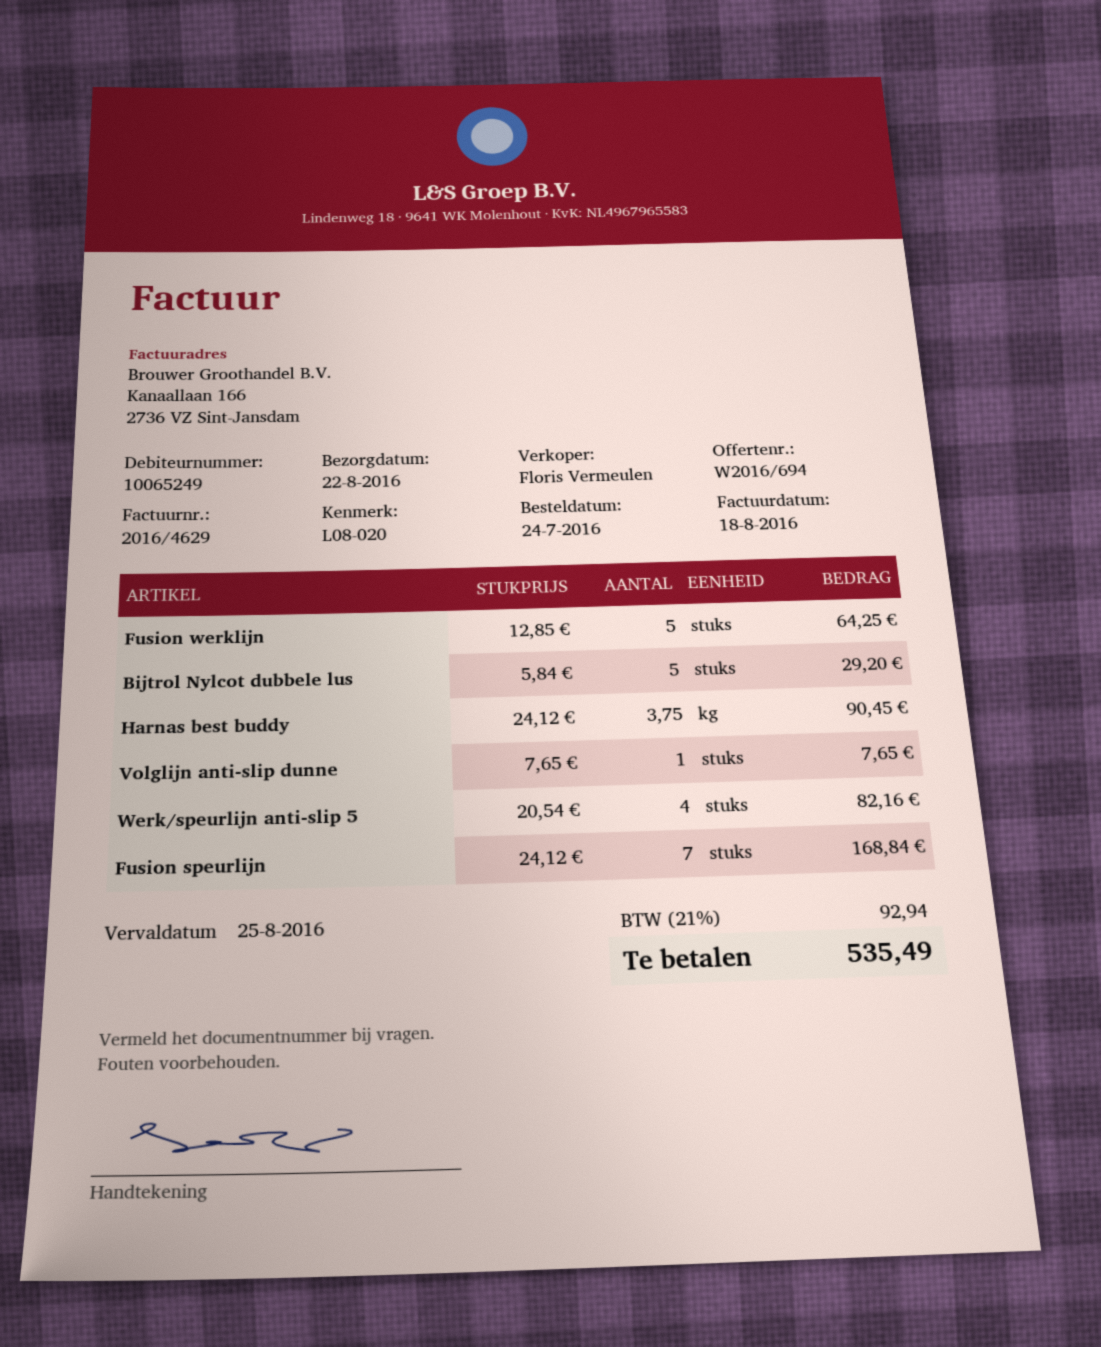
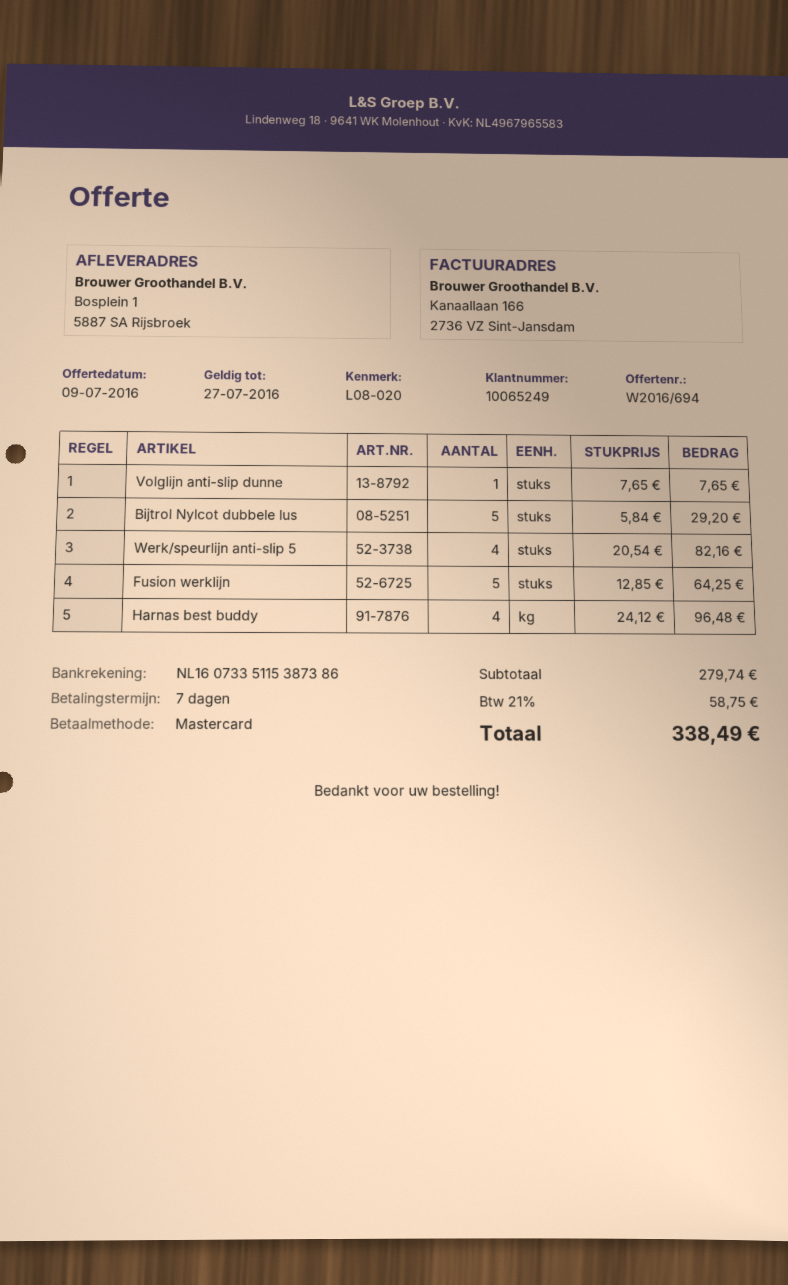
Harnas best buddy: 3.75 x 24.12 = 90.45 -> 4 x 24.12 = 96.48
Fusion speurlijn: 7 x 24.12 = 168.84 -> none
tax: 21% = 92.94 -> 21% = 58.75
total: 535.49 -> 338.49

